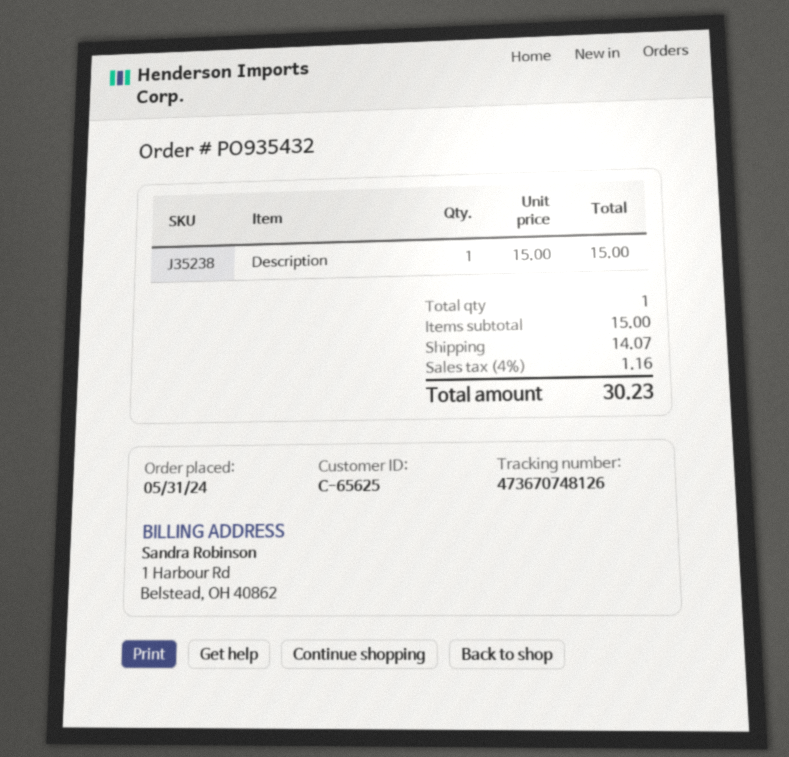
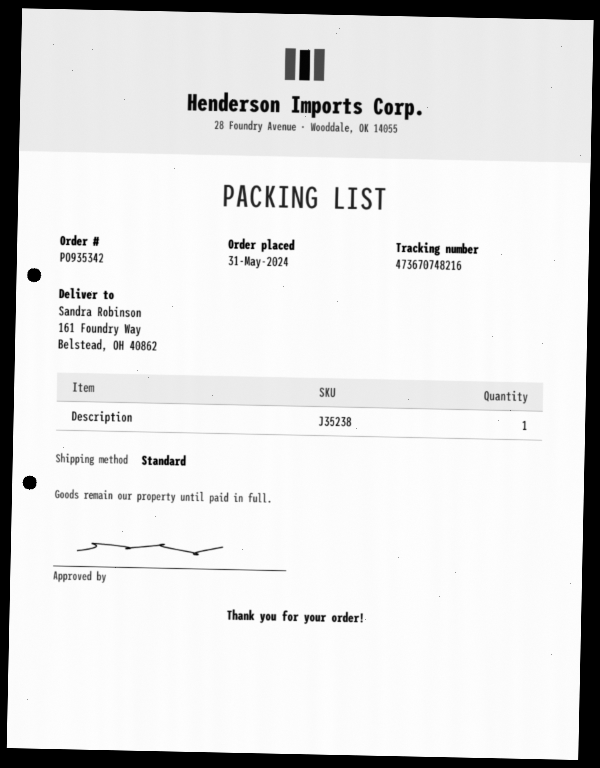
order number: PO935432 -> PO935342
tracking number: 473670748126 -> 473670748216

